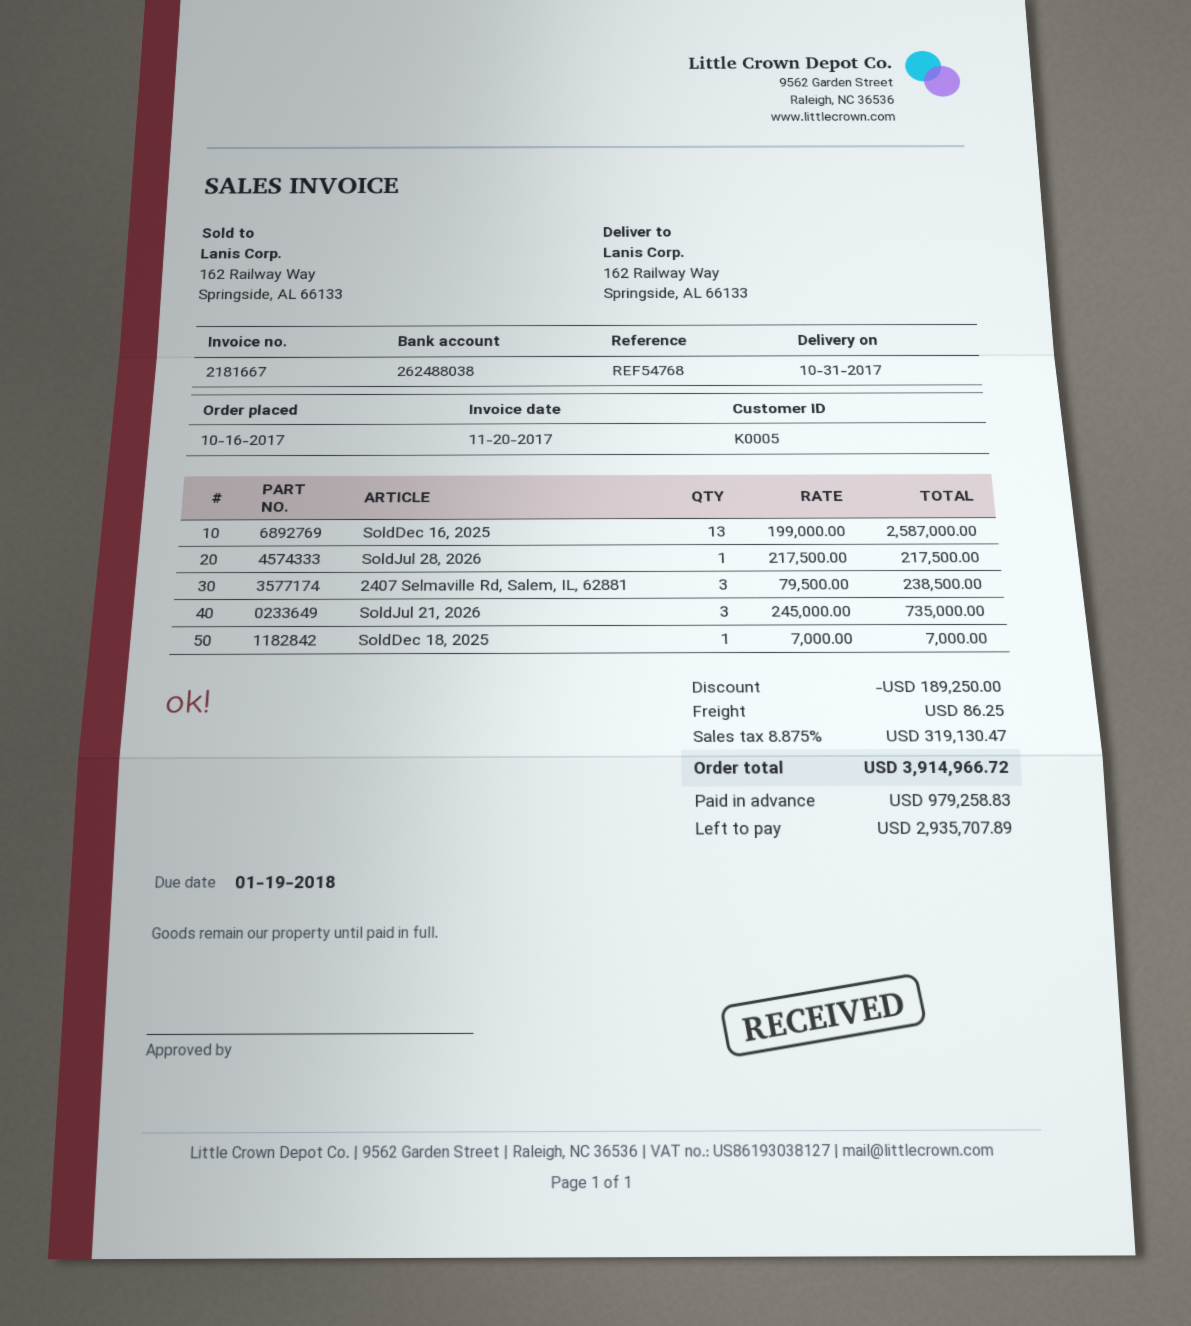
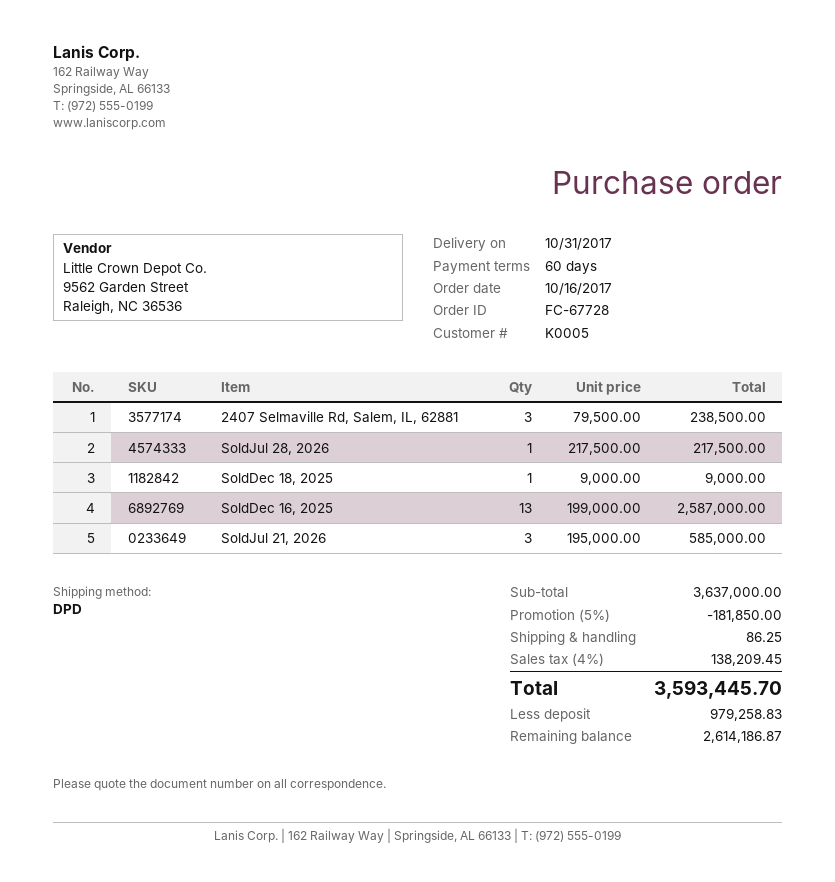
SoldJul 21, 2026: 3 x 245000.00 = 735000.00 -> 3 x 195000.00 = 585000.00
SoldDec 18, 2025: 1 x 7000.00 = 7000.00 -> 1 x 9000.00 = 9000.00
discount: 189250.00 -> 181850.00
tax: 8.875% = 319130.47 -> 4% = 138209.45
total: 3914966.72 -> 3593445.70
balance: 2935707.89 -> 2614186.87

